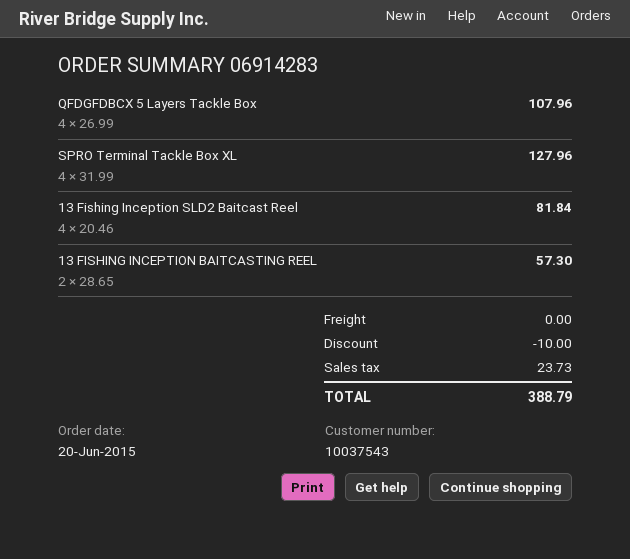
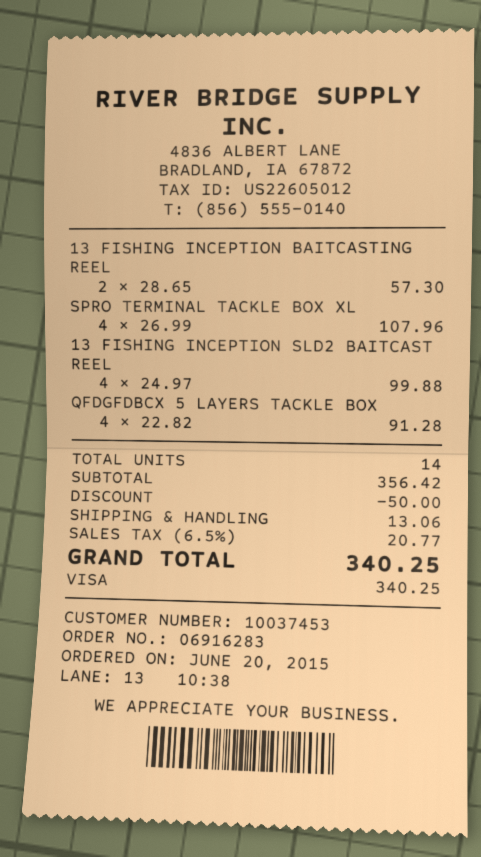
order number: 06914283 -> 06916283
customer number: 10037543 -> 10037453
QFDGFDBCX 5 Layers Tackle Box: 4 x 26.99 = 107.96 -> 4 x 22.82 = 91.28
SPRO Terminal Tackle Box XL: 4 x 31.99 = 127.96 -> 4 x 26.99 = 107.96
13 Fishing Inception SLD2 Baitcast Reel: 4 x 20.46 = 81.84 -> 4 x 24.97 = 99.88
discount: 10.00 -> 50.00
shipping: 0.00 -> 13.06
tax: 23.73 -> 20.77
total: 388.79 -> 340.25

